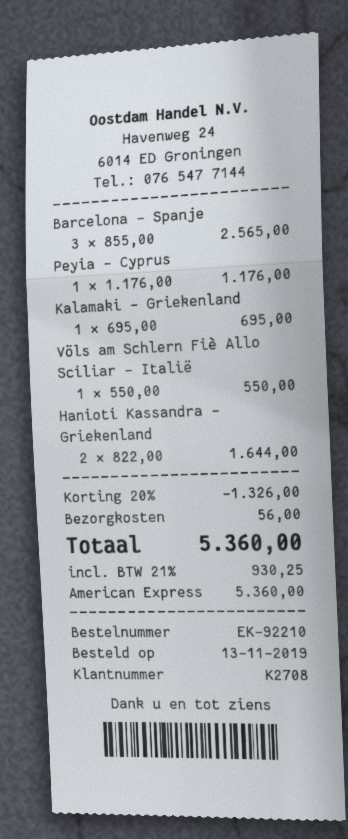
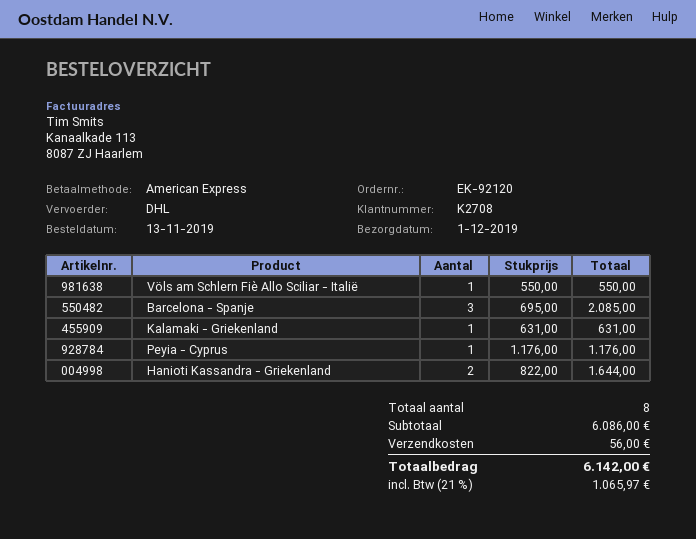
order number: EK-92210 -> EK-92120
Barcelona - Spanje: 3 x 855.00 = 2565.00 -> 3 x 695.00 = 2085.00
Kalamaki - Griekenland: 1 x 695.00 = 695.00 -> 1 x 631.00 = 631.00
discount: 20% = 1326.00 -> none
tax: 21% = 930.25 -> 21% = 1065.97
total: 5360.00 -> 6142.00

